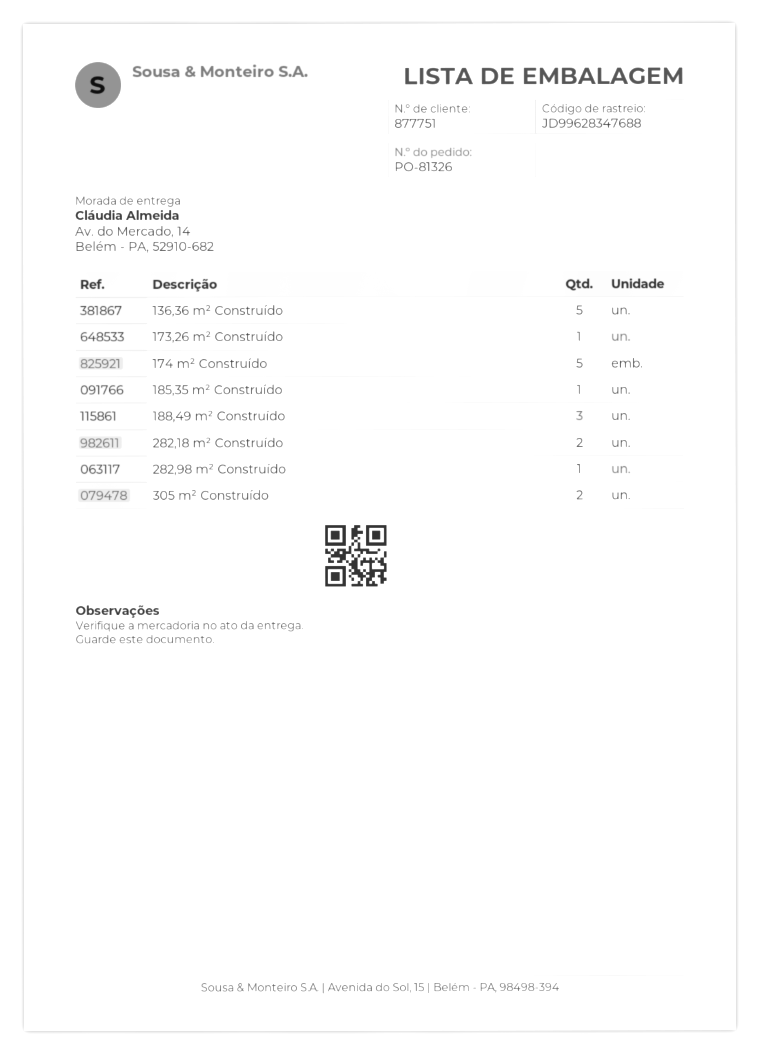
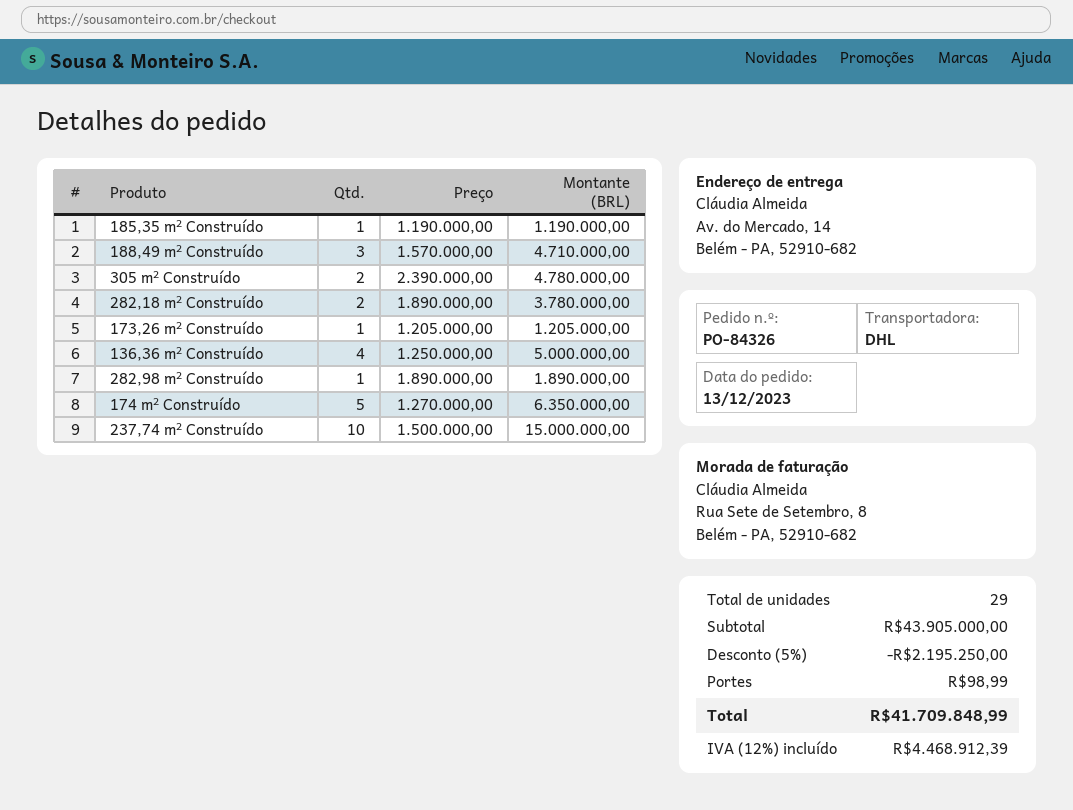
order number: PO-81326 -> PO-84326
136,36 m² Construído: 5 -> 4
237,74 m² Construído: none -> 10

